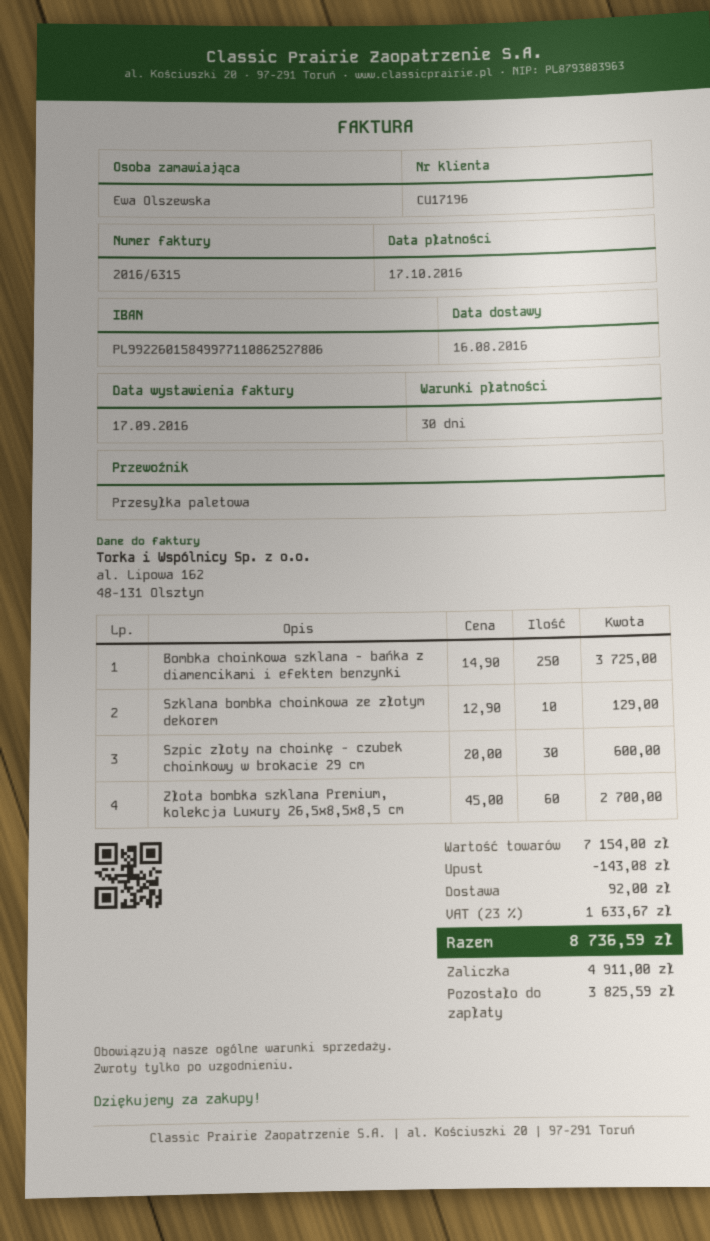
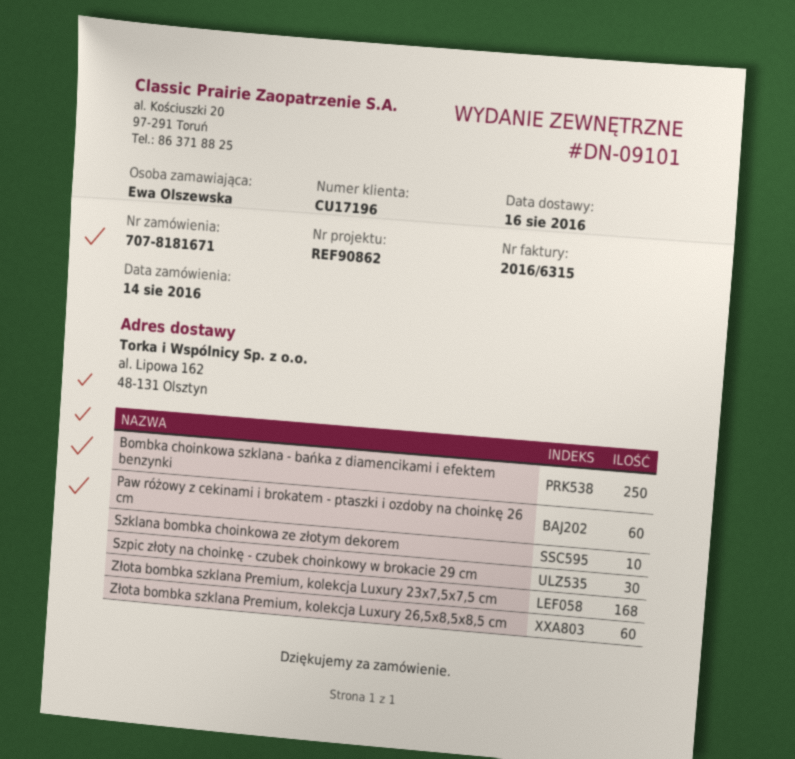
Paw różowy z cekinami i brokatem - ptaszki i ozdoby na choinkę 26 cm: none -> 60
Złota bombka szklana Premium, kolekcja Luxury 23x7,5x7,5 cm: none -> 168

